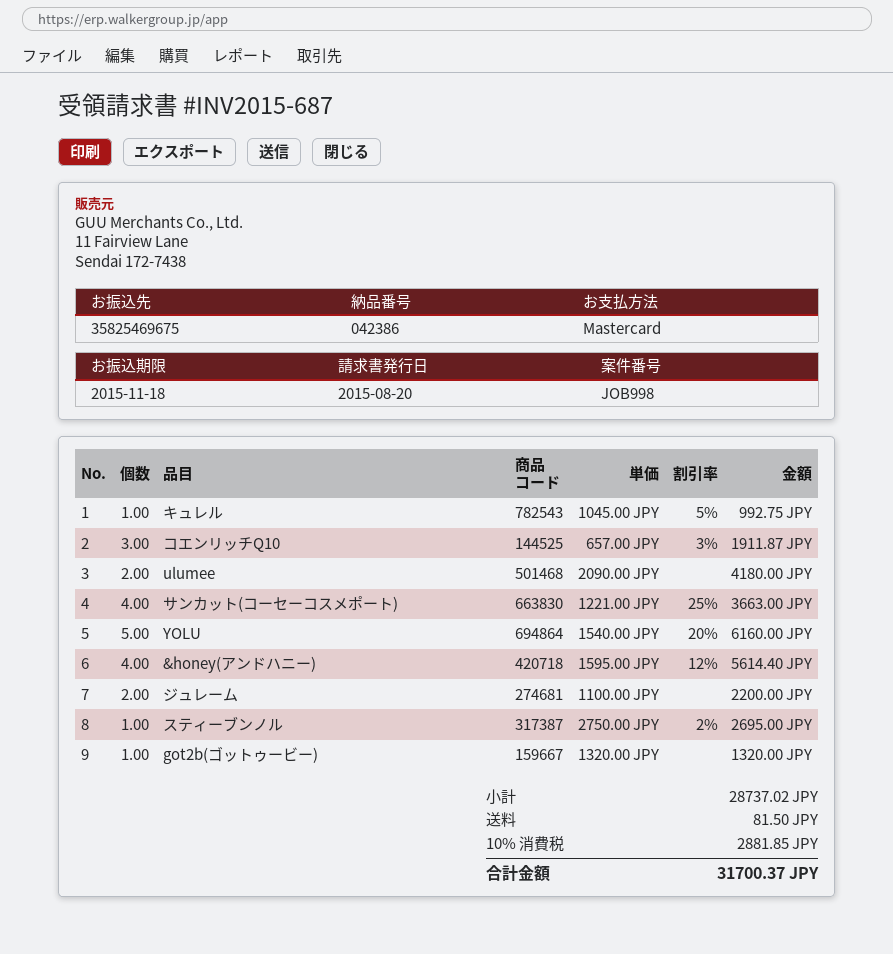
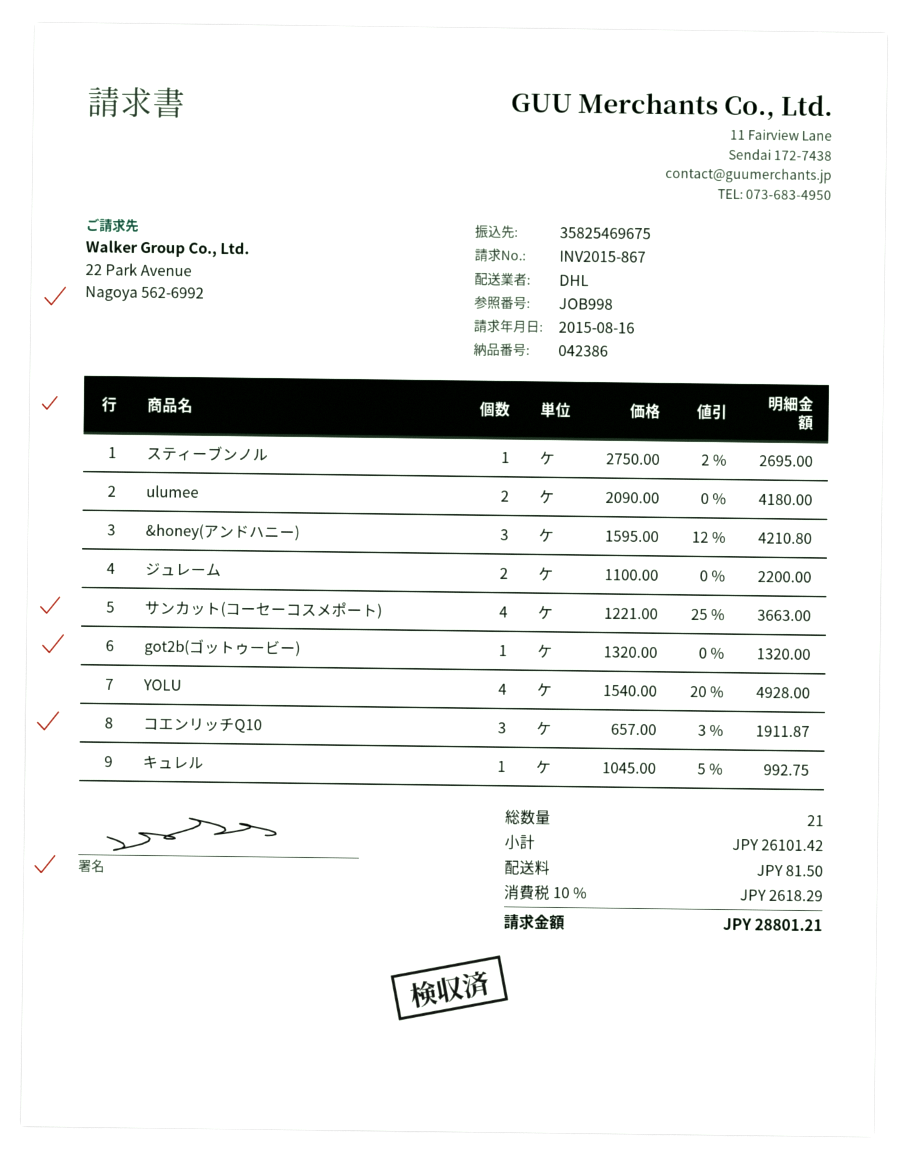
invoice number: INV2015-687 -> INV2015-867
invoice date: 2015-08-20 -> 2015-08-16
YOLU: 5 x 1540.00 - 20% = 6160.00 -> 4 x 1540.00 - 20% = 4928.00
&honey(アンドハニー): 4 x 1595.00 - 12% = 5614.40 -> 3 x 1595.00 - 12% = 4210.80
subtotal: 28737.02 -> 26101.42
tax: 10% = 2881.85 -> 10% = 2618.29
total: 31700.37 -> 28801.21

